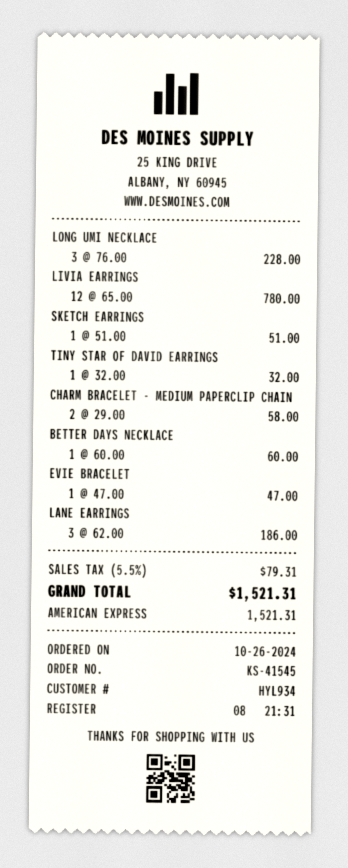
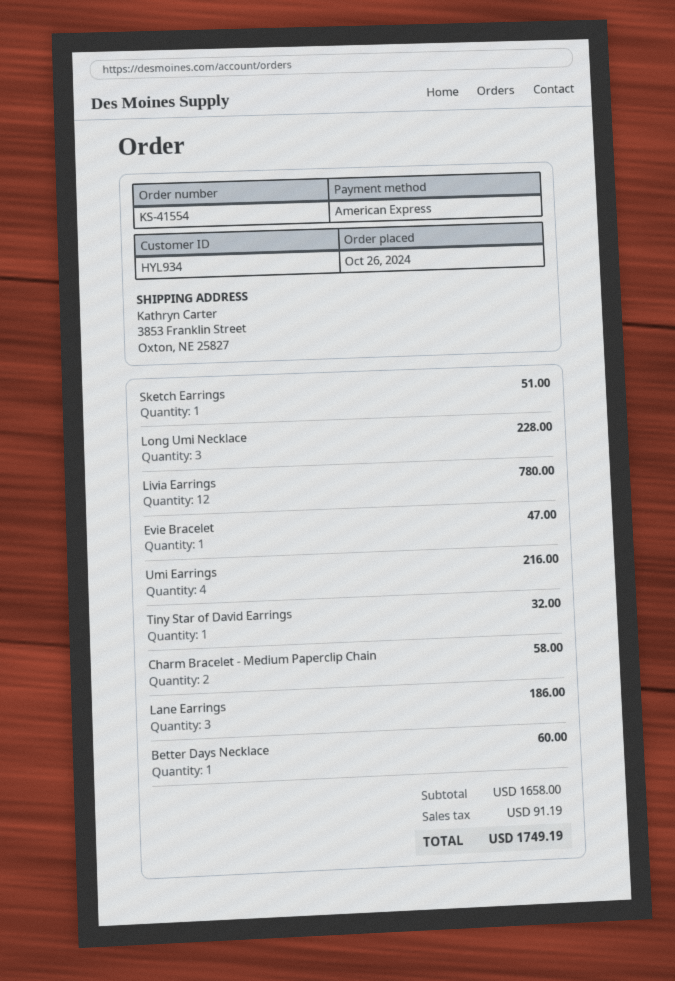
order number: KS-41545 -> KS-41554
Umi Earrings: none -> 4 for 216.00
tax: 79.31 -> 91.19
total: 1521.31 -> 1749.19

